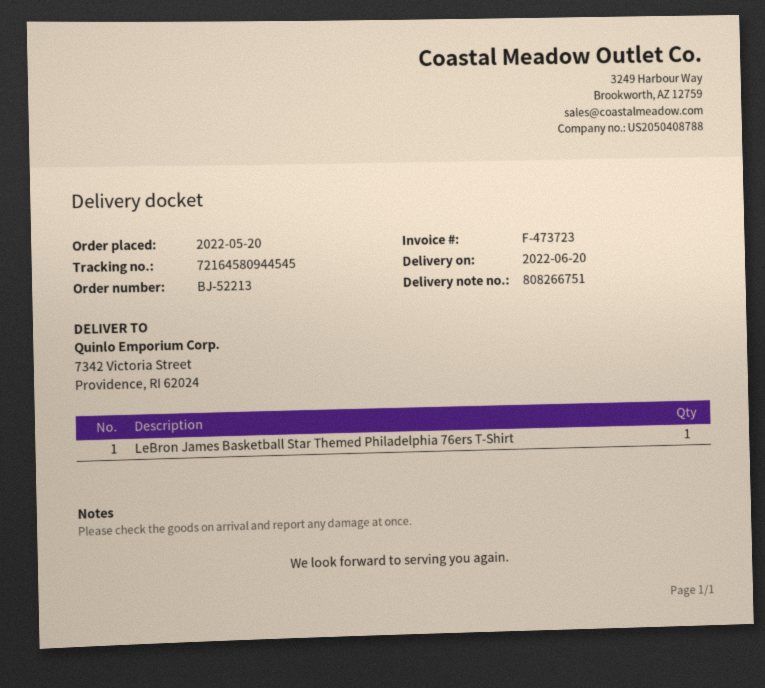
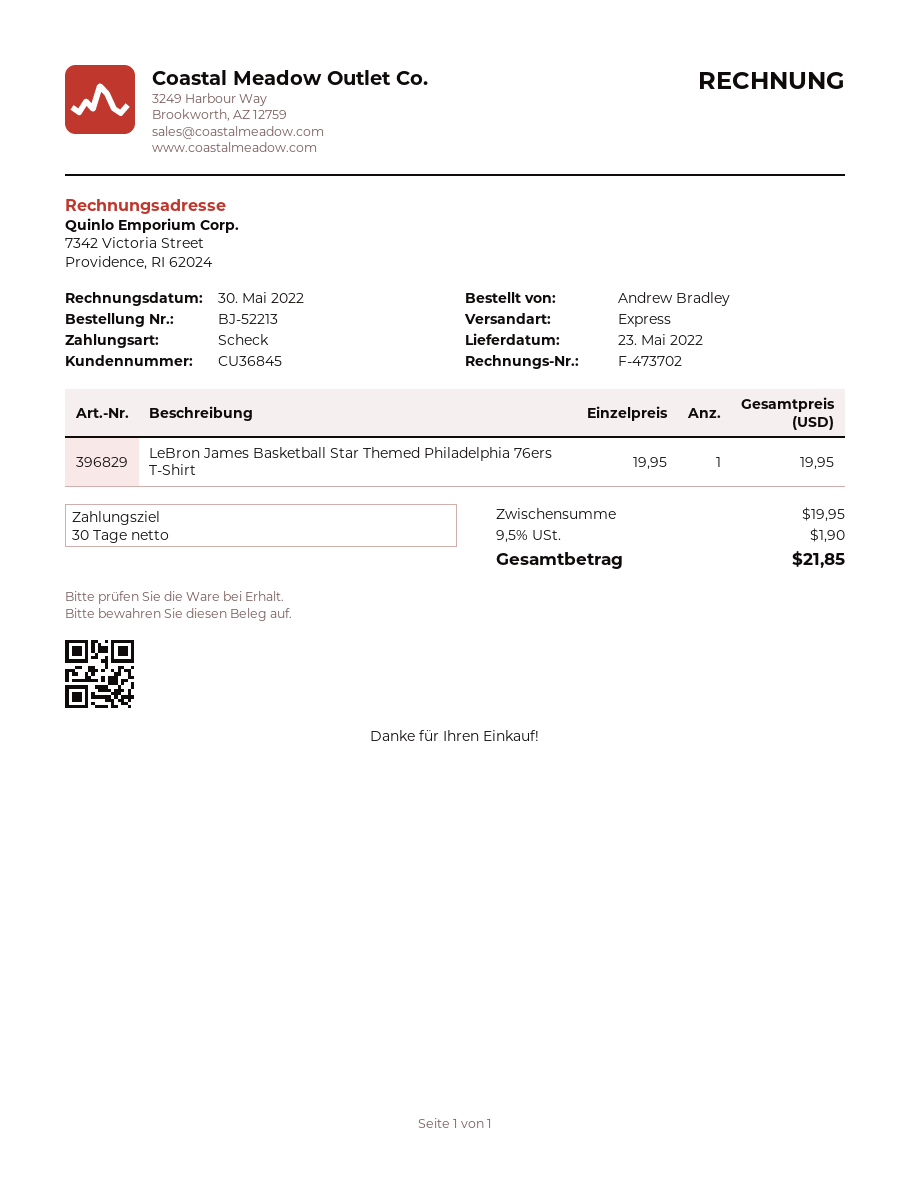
delivery date: 2022-06-20 -> 2022-05-23
invoice number: F-473723 -> F-473702

